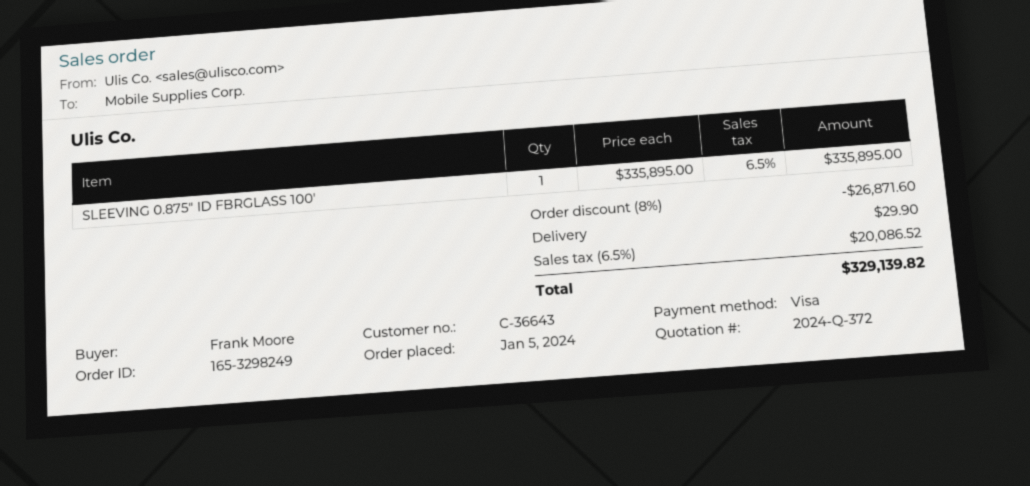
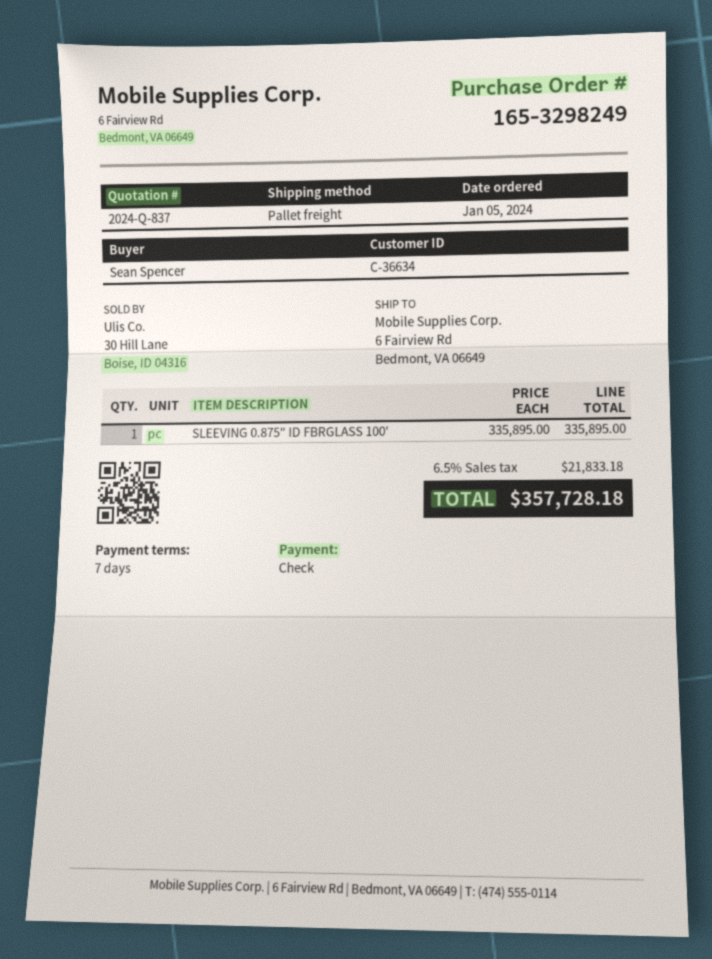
quote number: 2024-Q-372 -> 2024-Q-837
customer number: C-36643 -> C-36634
ordered by: Frank Moore -> Sean Spencer
payment method: Visa -> cheque
discount: 8% = 26871.60 -> none
shipping: 29.90 -> none
tax: 6.5% = 20086.52 -> 6.5% = 21833.18
total: 329139.82 -> 357728.18

